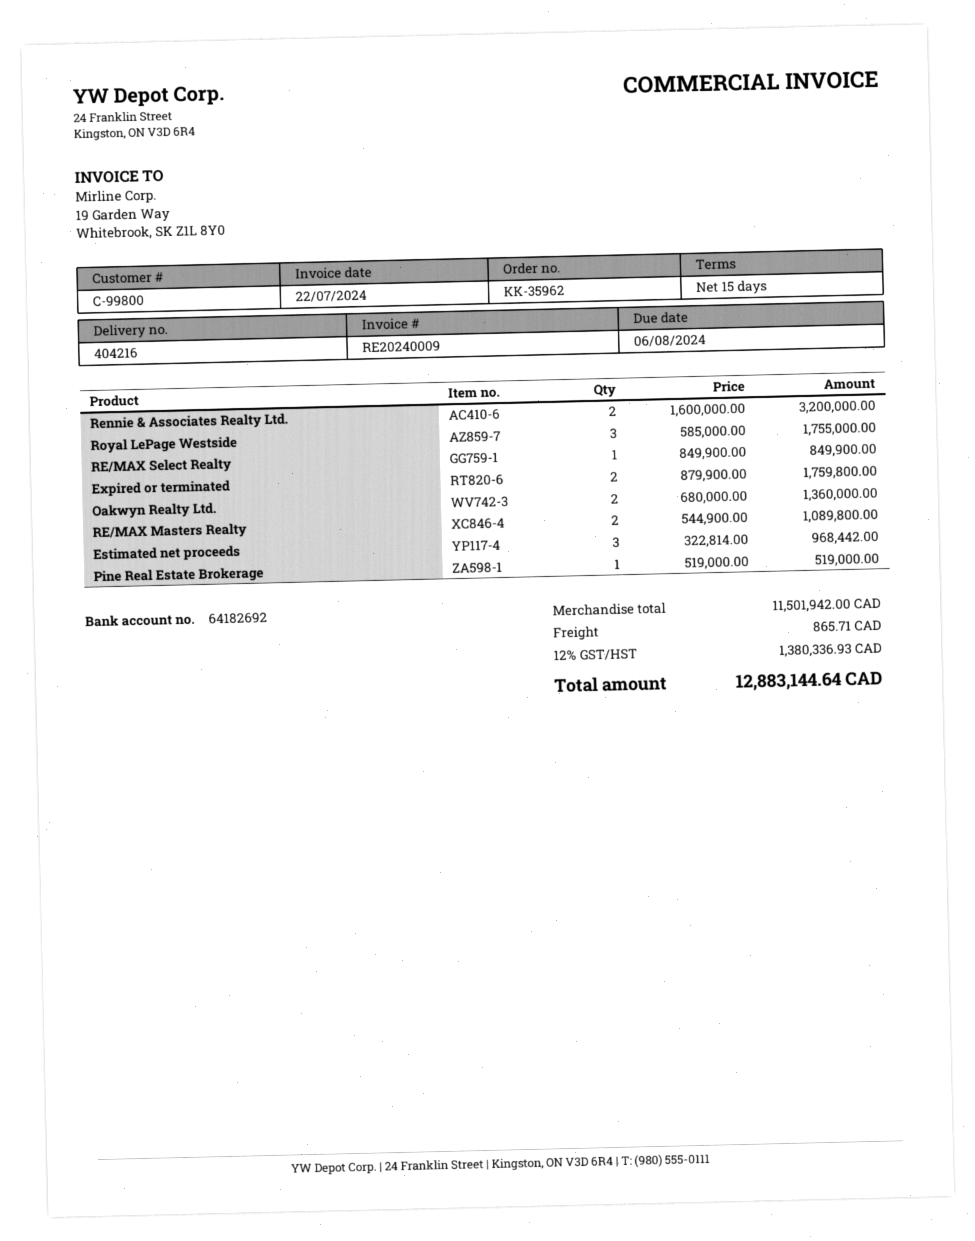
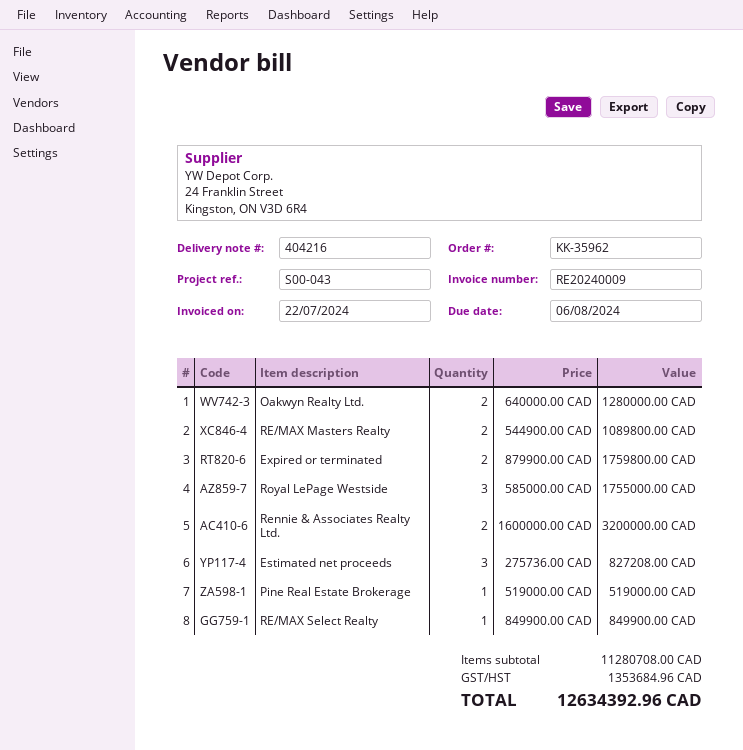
Oakwyn Realty Ltd.: 2 x 680000.00 = 1360000.00 -> 2 x 640000.00 = 1280000.00
Estimated net proceeds: 3 x 322814.00 = 968442.00 -> 3 x 275736.00 = 827208.00
subtotal: 11501942.00 -> 11280708.00
shipping: 865.71 -> none
tax: 1380336.93 -> 1353684.96
total: 12883144.64 -> 12634392.96

